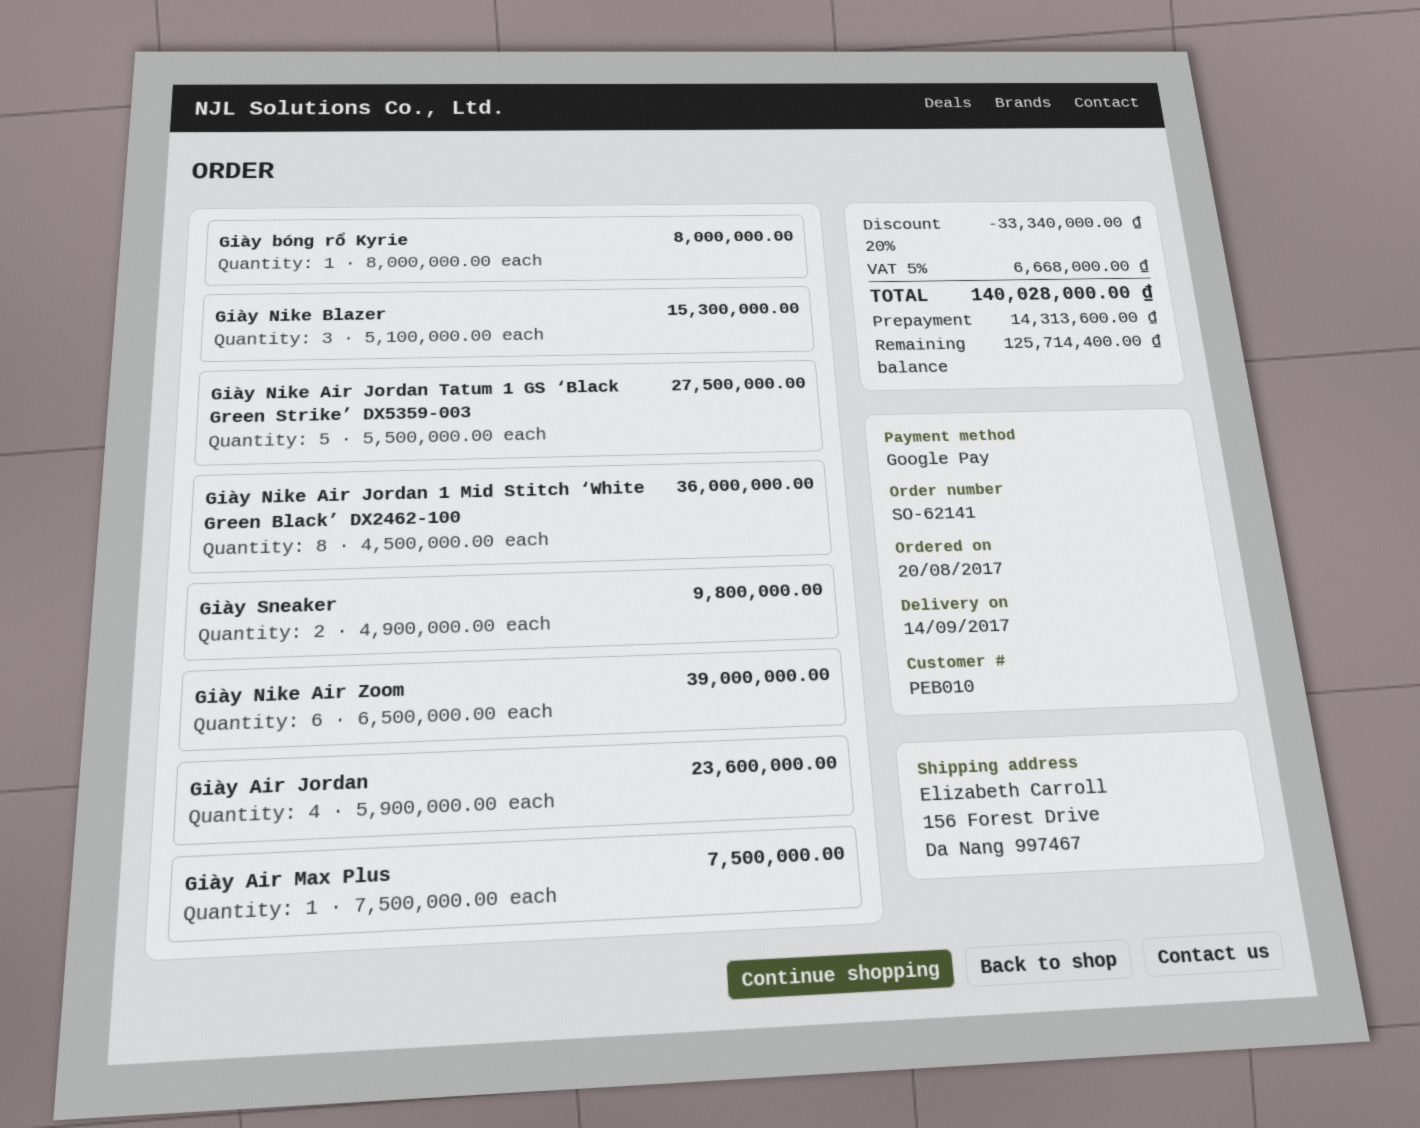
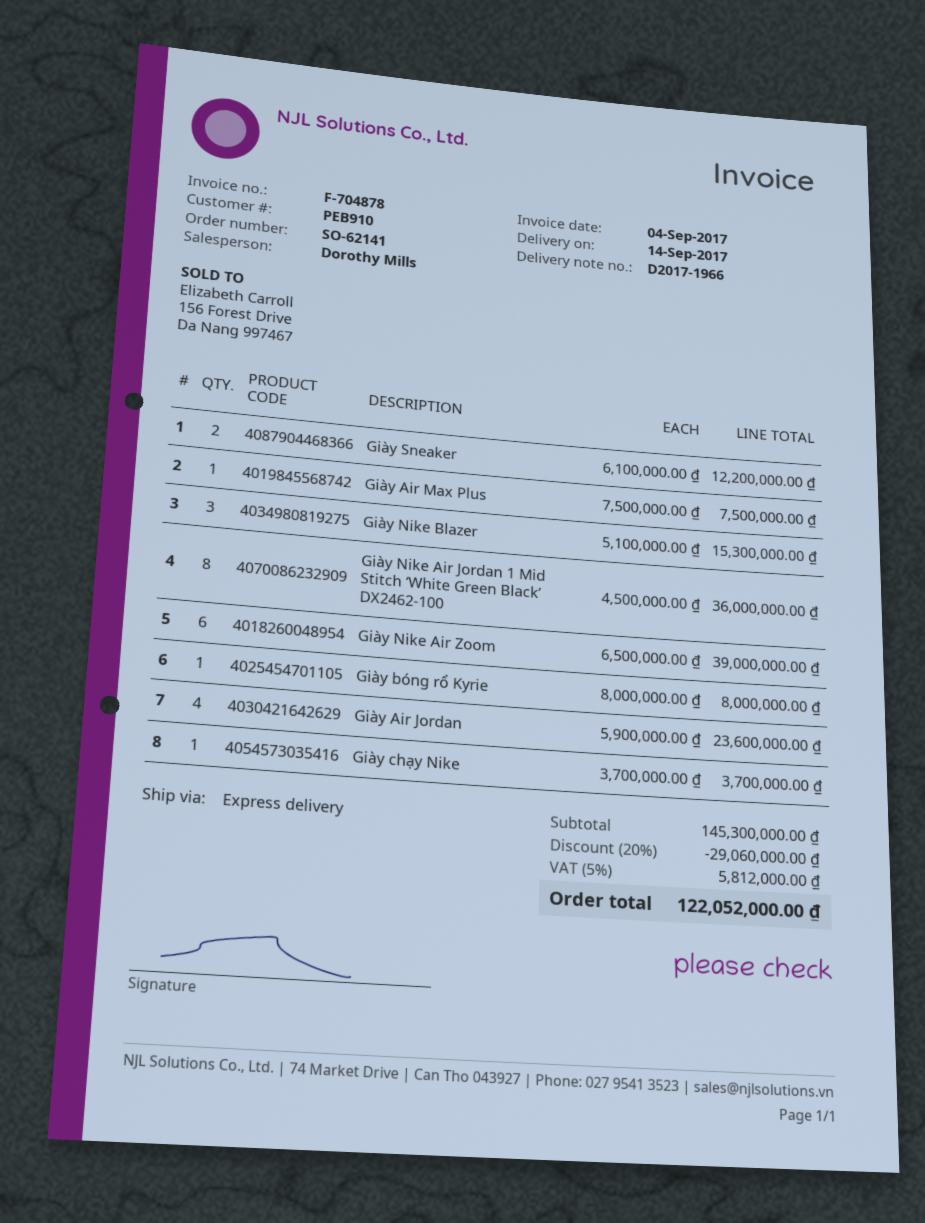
customer number: PEB010 -> PEB910
Giày Nike Air Jordan Tatum 1 GS ‘Black Green Strike’ DX5359-003: 5 x 5500000.00 = 27500000.00 -> none
Giày Sneaker: 2 x 4900000.00 = 9800000.00 -> 2 x 6100000.00 = 12200000.00
Giày chạy Nike: none -> 1 x 3700000.00 = 3700000.00
discount: 20% = 33340000.00 -> 20% = 29060000.00
tax: 5% = 6668000.00 -> 5% = 5812000.00
total: 140028000.00 -> 122052000.00

